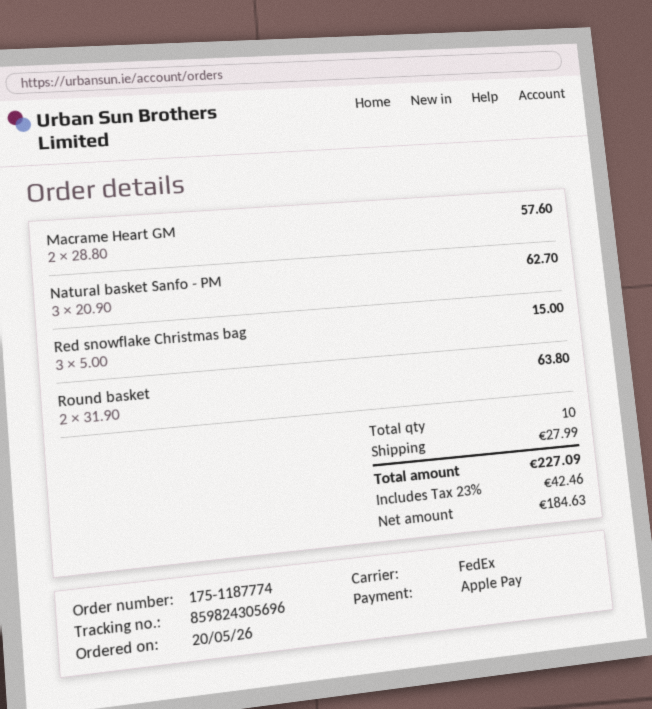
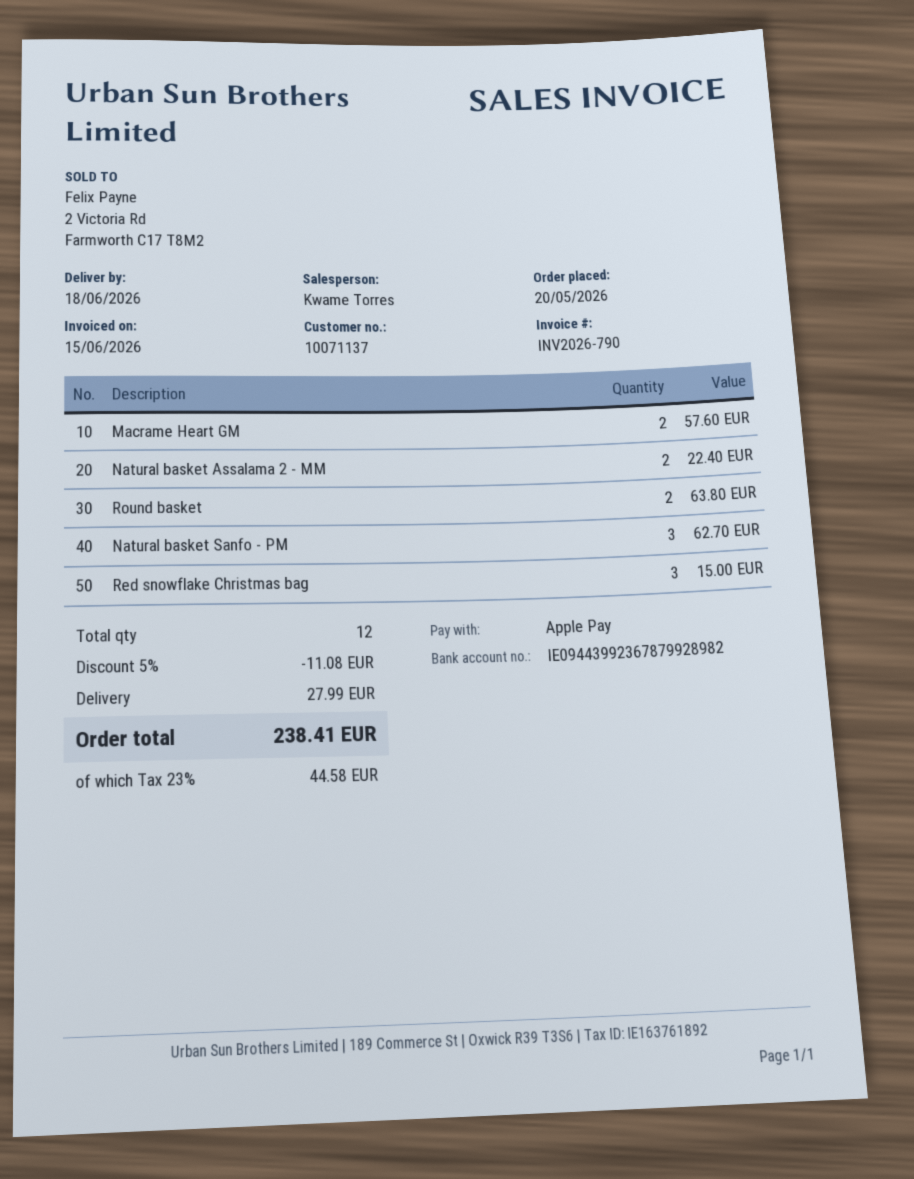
Natural basket Assalama 2 - MM: none -> 2 for 22.40
total quantity: 10 -> 12
discount: none -> 5% = 11.08
tax: 23% = 42.46 -> 23% = 44.58
total: 227.09 -> 238.41

